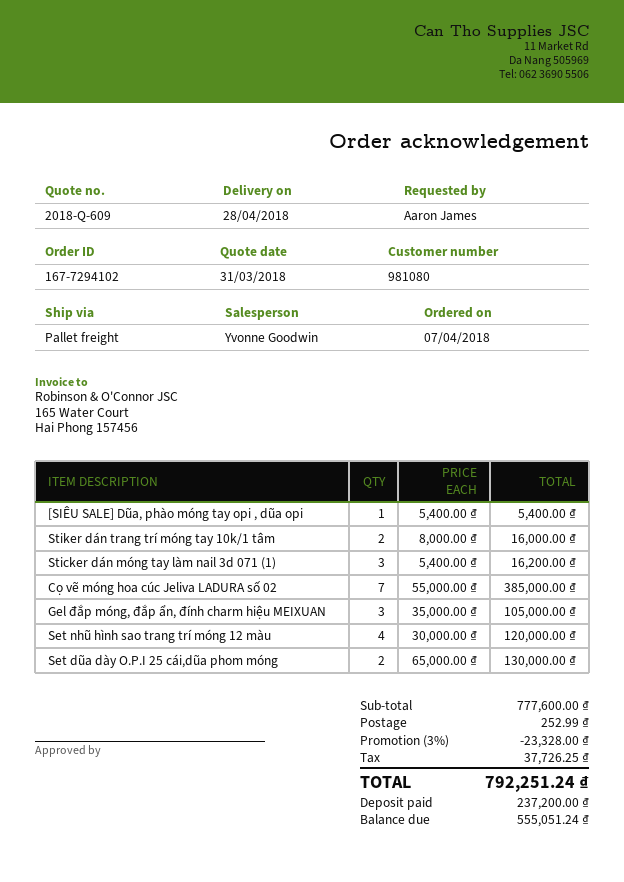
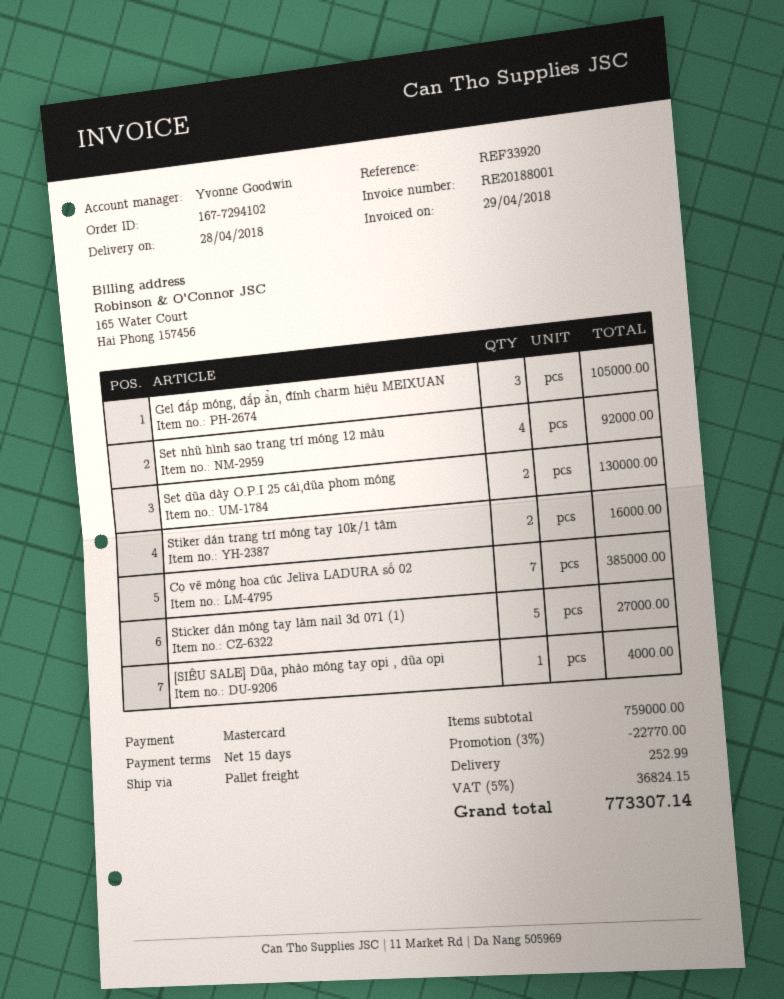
[SIÊU SALE] Dũa, phào móng tay opi , dũa opi: 1 for 5400.00 -> 1 for 4000.00
Sticker dán móng tay làm nail 3d 071 (1): 3 for 16200.00 -> 5 for 27000.00
Set nhũ hình sao trang trí móng 12 màu: 4 for 120000.00 -> 4 for 92000.00
subtotal: 777600.00 -> 759000.00
discount: 3% = 23328.00 -> 3% = 22770.00
tax: 37726.25 -> 36824.15
total: 792251.24 -> 773307.14

